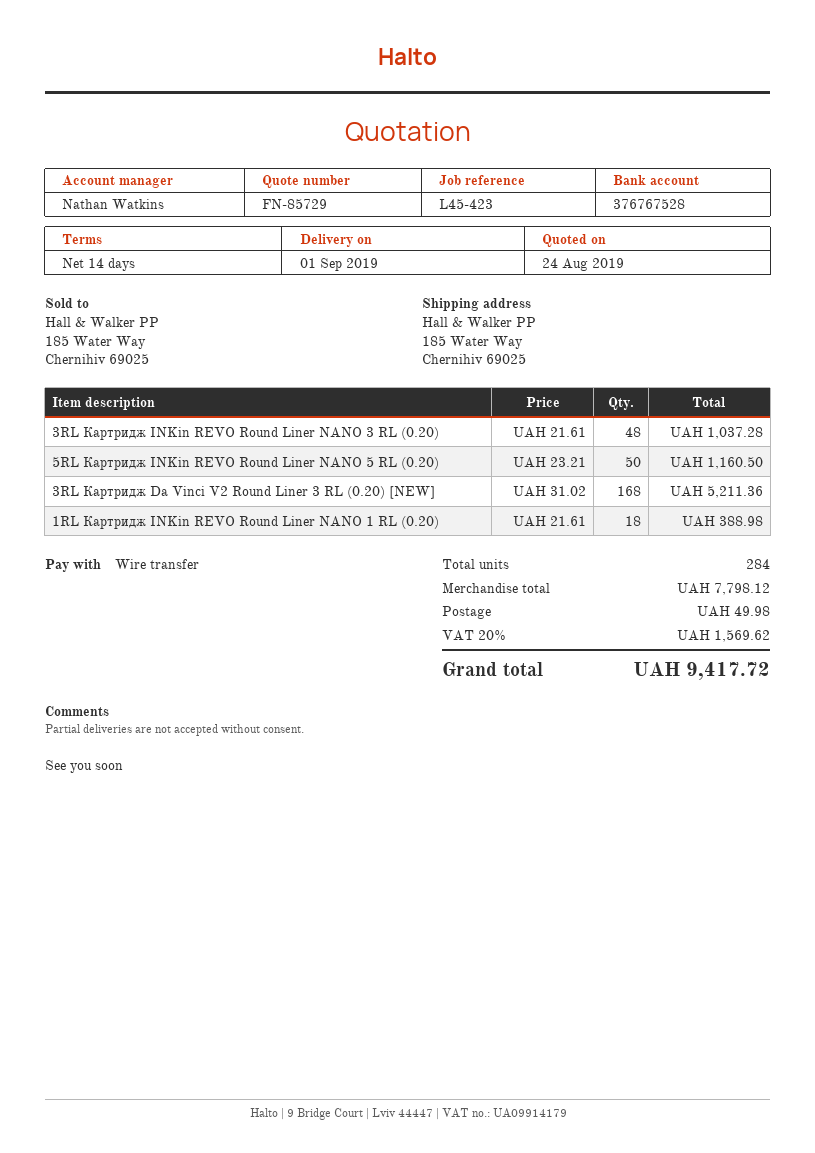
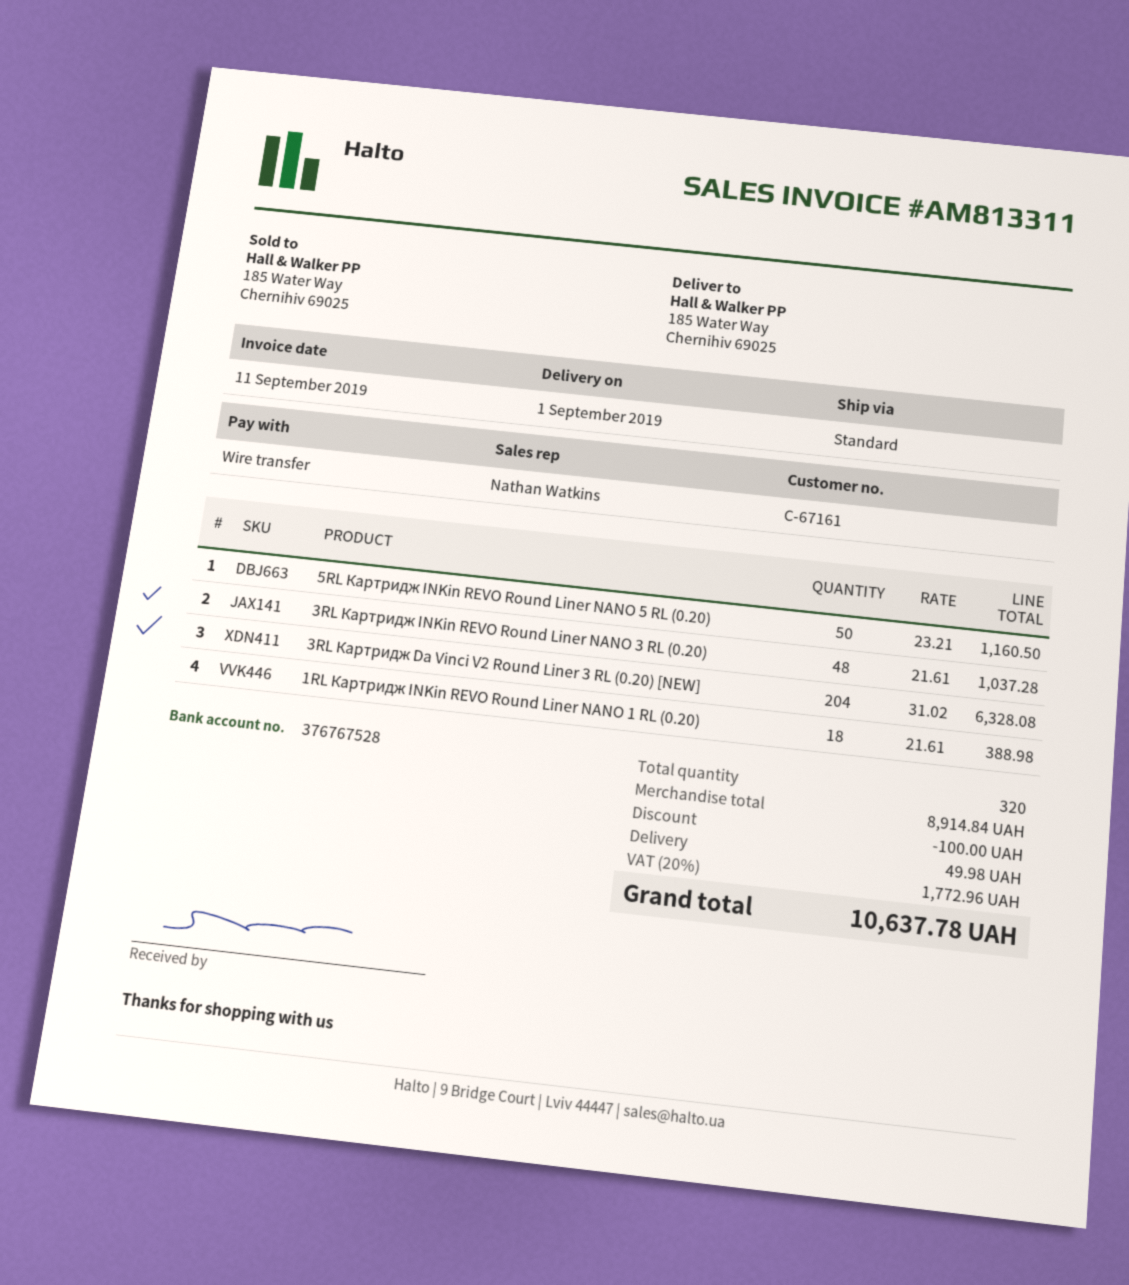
3RL Картридж Da Vinci V2 Round Liner 3 RL (0.20) [NEW]: 168 x 31.02 = 5211.36 -> 204 x 31.02 = 6328.08
total quantity: 284 -> 320
subtotal: 7798.12 -> 8914.84
discount: none -> 100.00
tax: 20% = 1569.62 -> 20% = 1772.96
total: 9417.72 -> 10637.78

